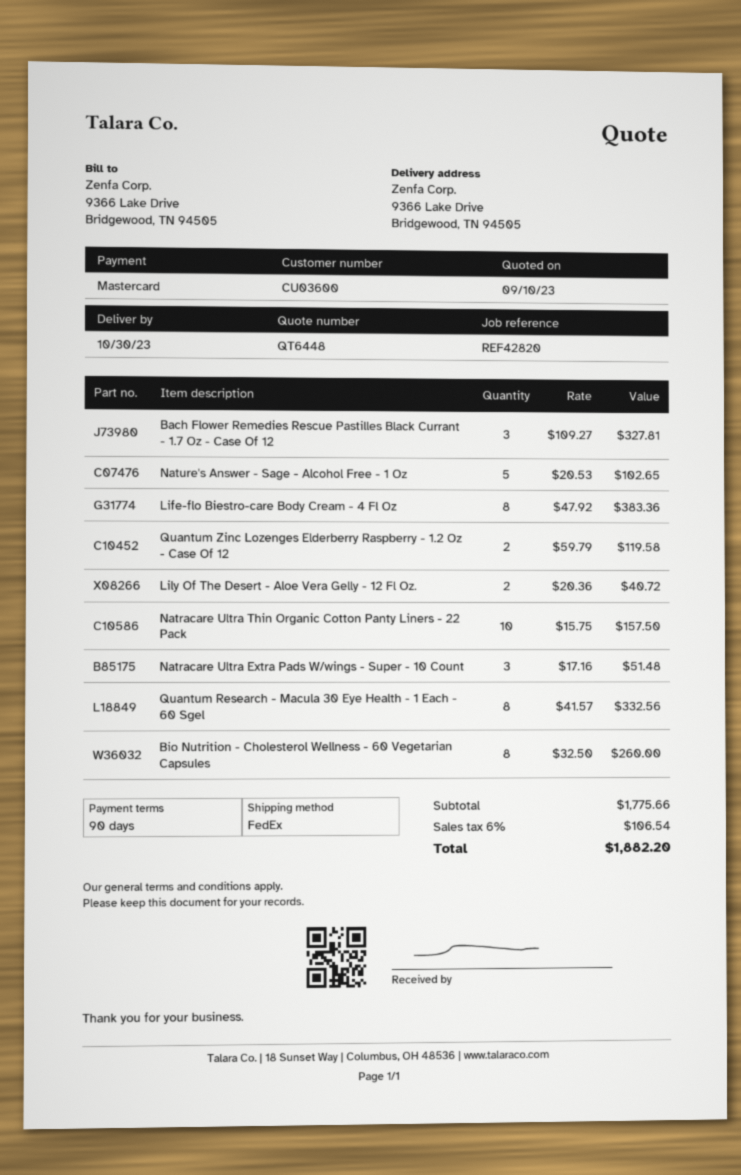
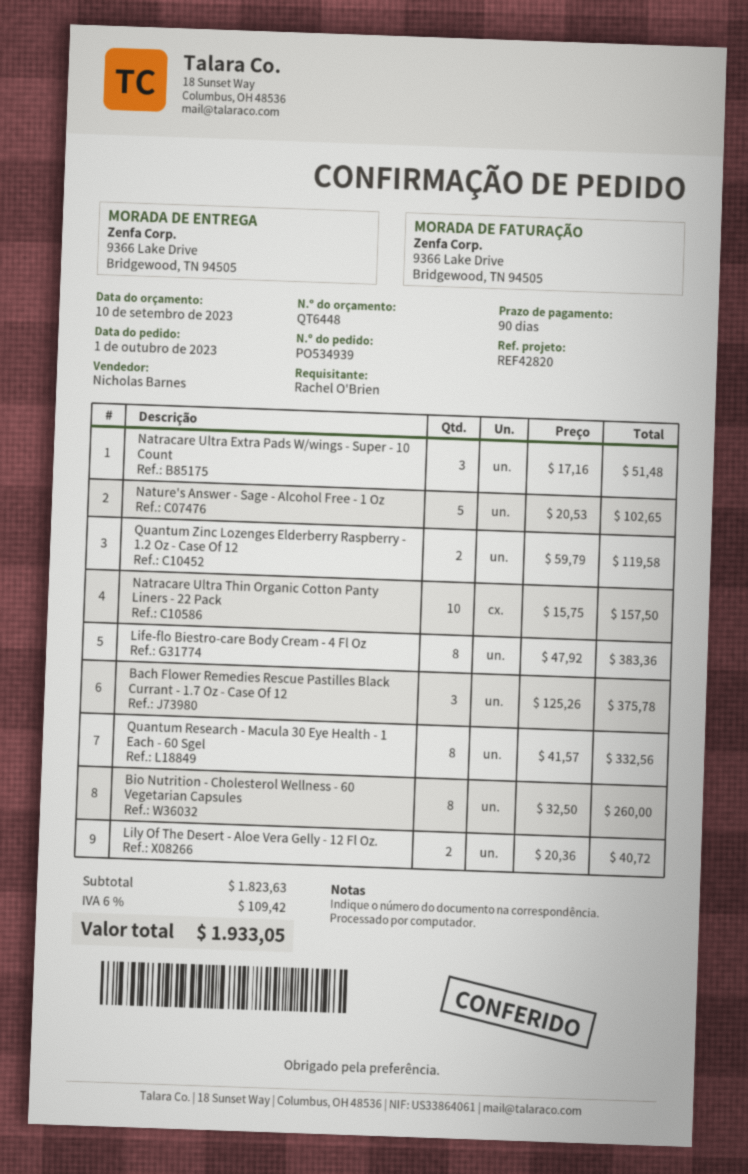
Bach Flower Remedies Rescue Pastilles Black Currant - 1.7 Oz - Case Of 12: 3 x 109.27 = 327.81 -> 3 x 125.26 = 375.78
subtotal: 1775.66 -> 1823.63
tax: 6% = 106.54 -> 6% = 109.42
total: 1882.20 -> 1933.05

